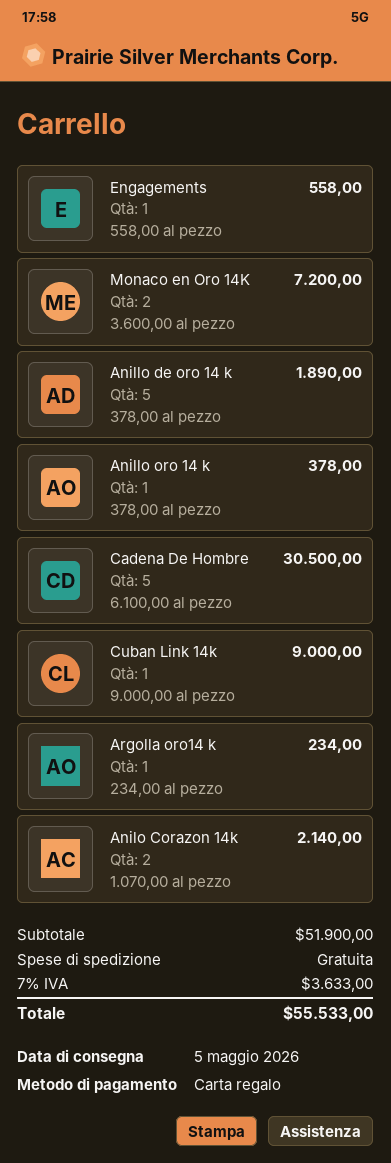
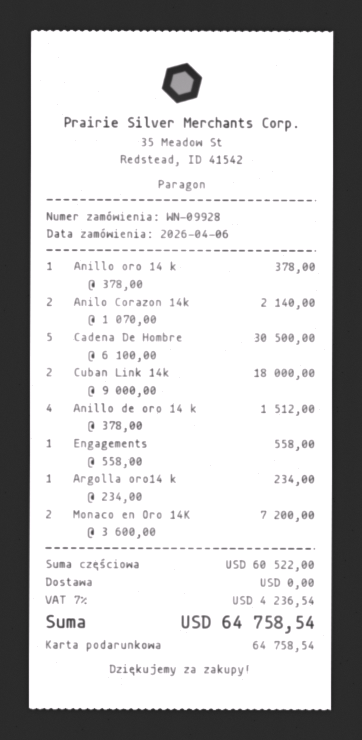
Anillo de oro 14 k: 5 x 378.00 = 1890.00 -> 4 x 378.00 = 1512.00
Cuban Link 14k: 1 x 9000.00 = 9000.00 -> 2 x 9000.00 = 18000.00
subtotal: 51900.00 -> 60522.00
tax: 7% = 3633.00 -> 7% = 4236.54
total: 55533.00 -> 64758.54

